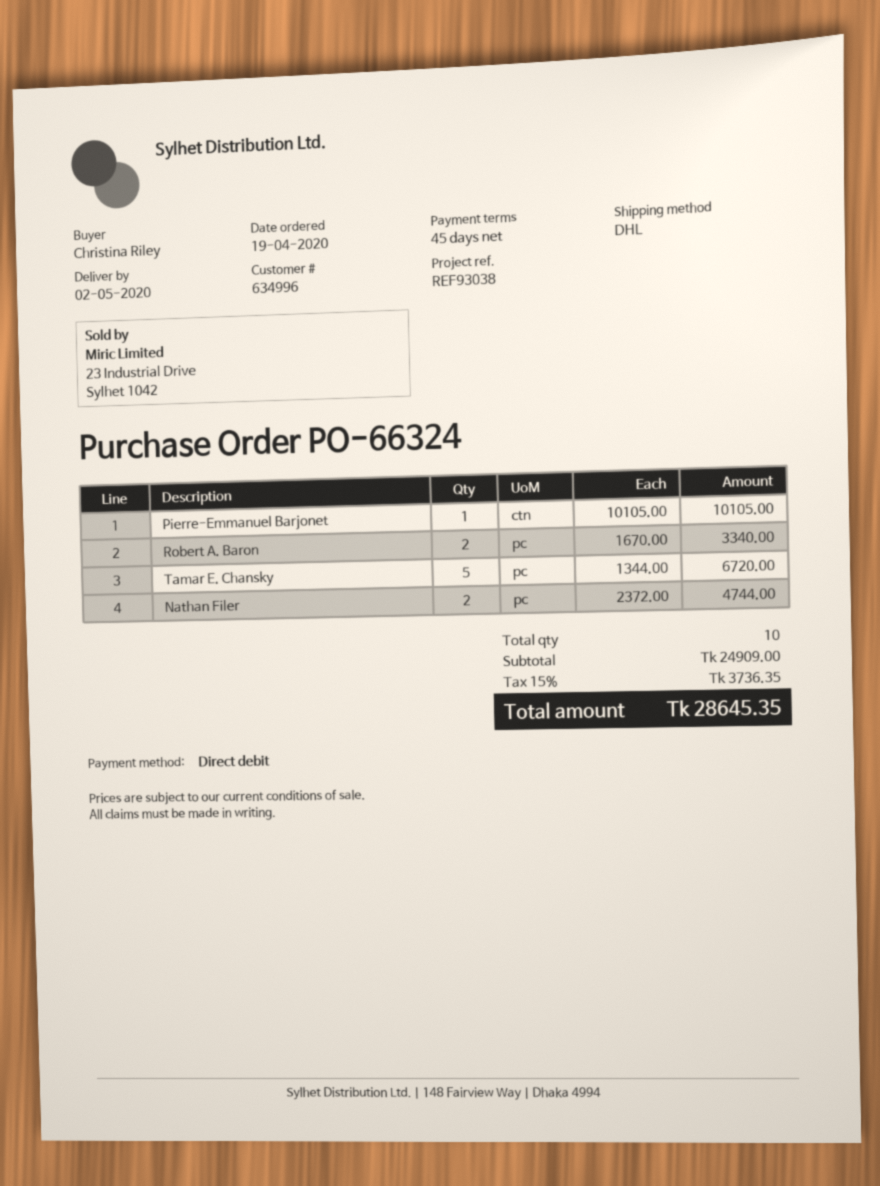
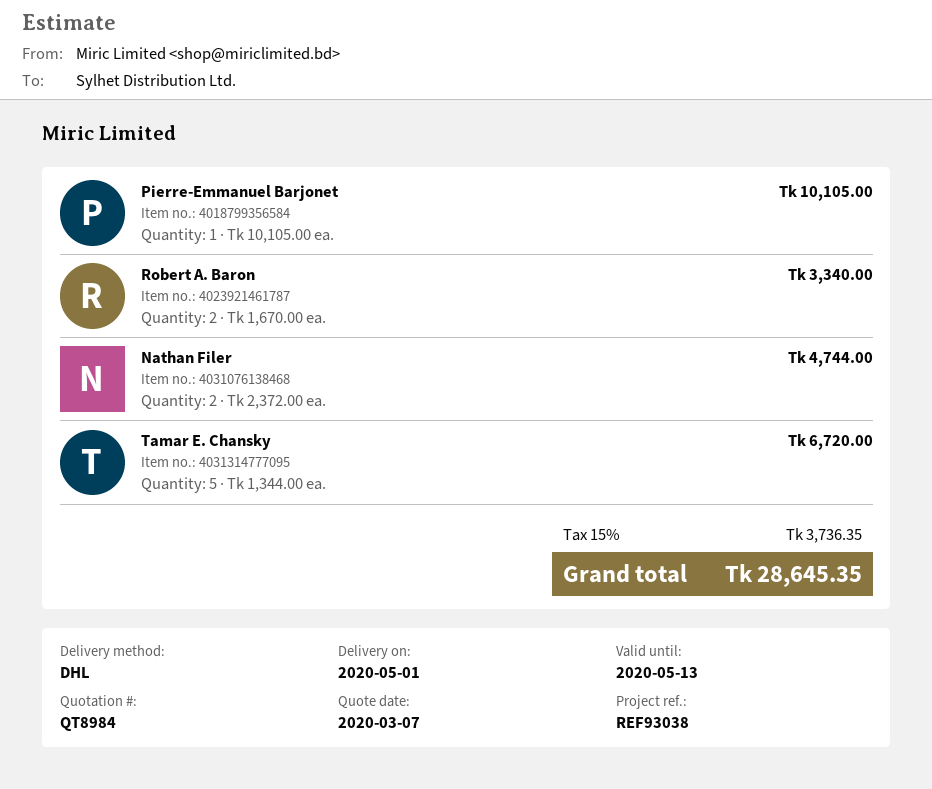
delivery date: 2020-05-02 -> 2020-05-01

